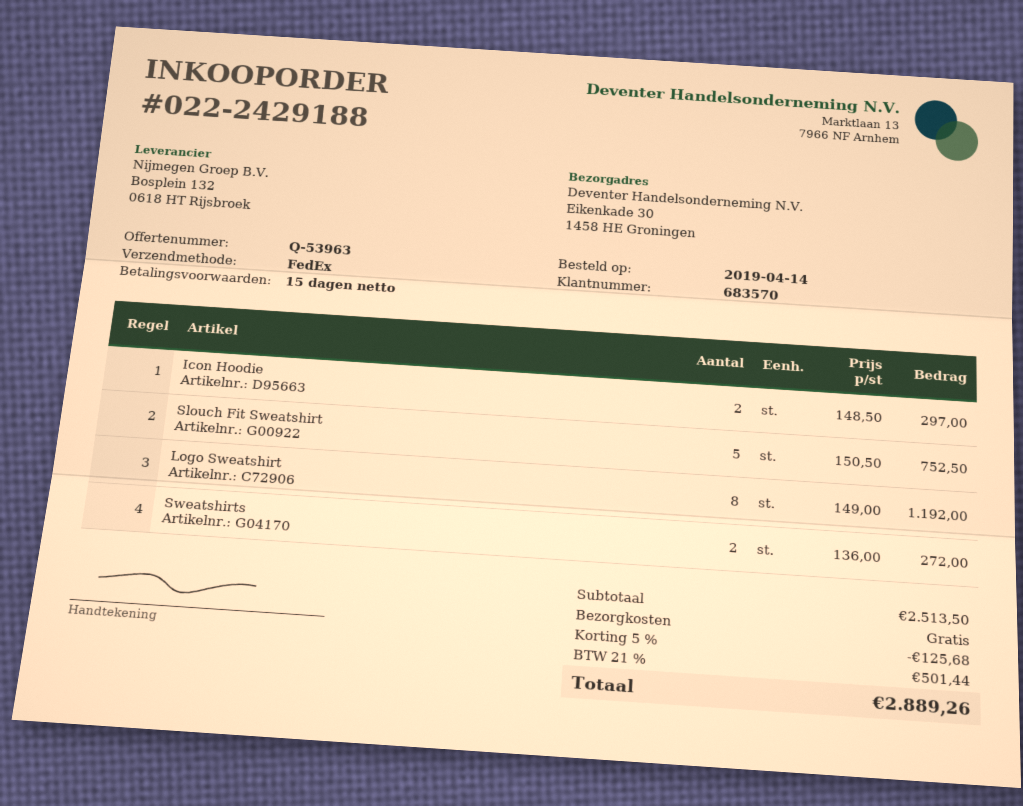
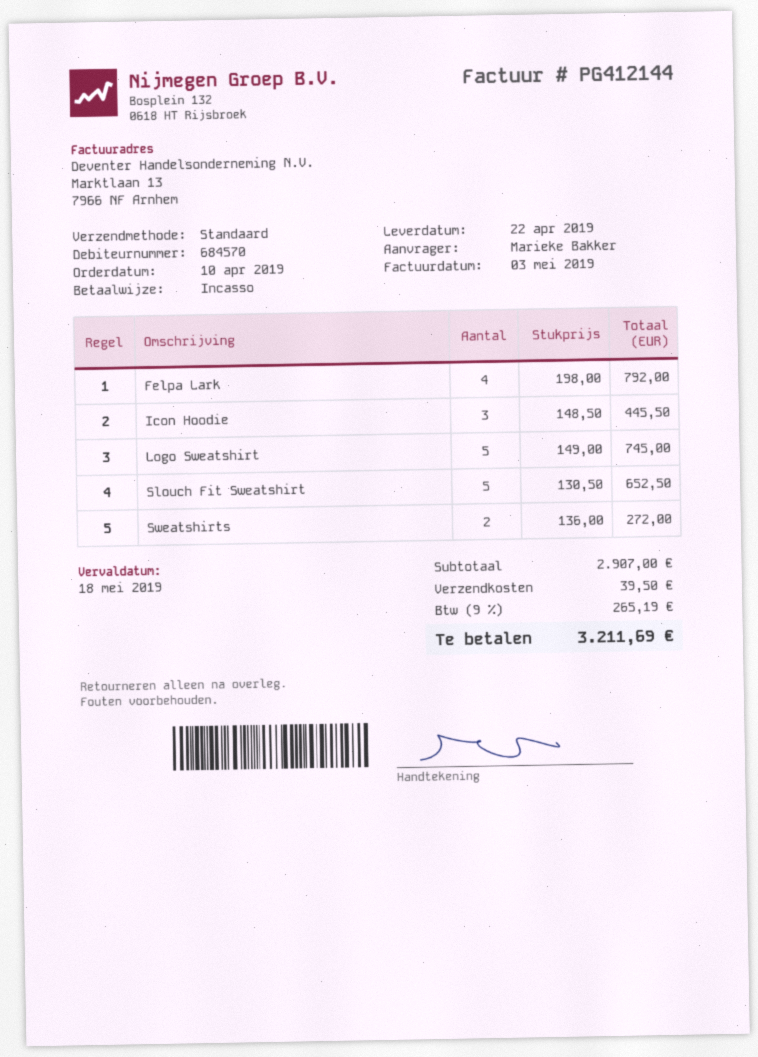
order date: 2019-04-14 -> 2019-04-10
customer number: 683570 -> 684570
shipping method: FedEx -> standard
Icon Hoodie: 2 x 148.50 = 297.00 -> 3 x 148.50 = 445.50
Slouch Fit Sweatshirt: 5 x 150.50 = 752.50 -> 5 x 130.50 = 652.50
Logo Sweatshirt: 8 x 149.00 = 1192.00 -> 5 x 149.00 = 745.00
Felpa Lark: none -> 4 x 198.00 = 792.00
subtotal: 2513.50 -> 2907.00
discount: 5% = 125.68 -> none
shipping: 0.00 -> 39.50
tax: 21% = 501.44 -> 9% = 265.19
total: 2889.26 -> 3211.69

